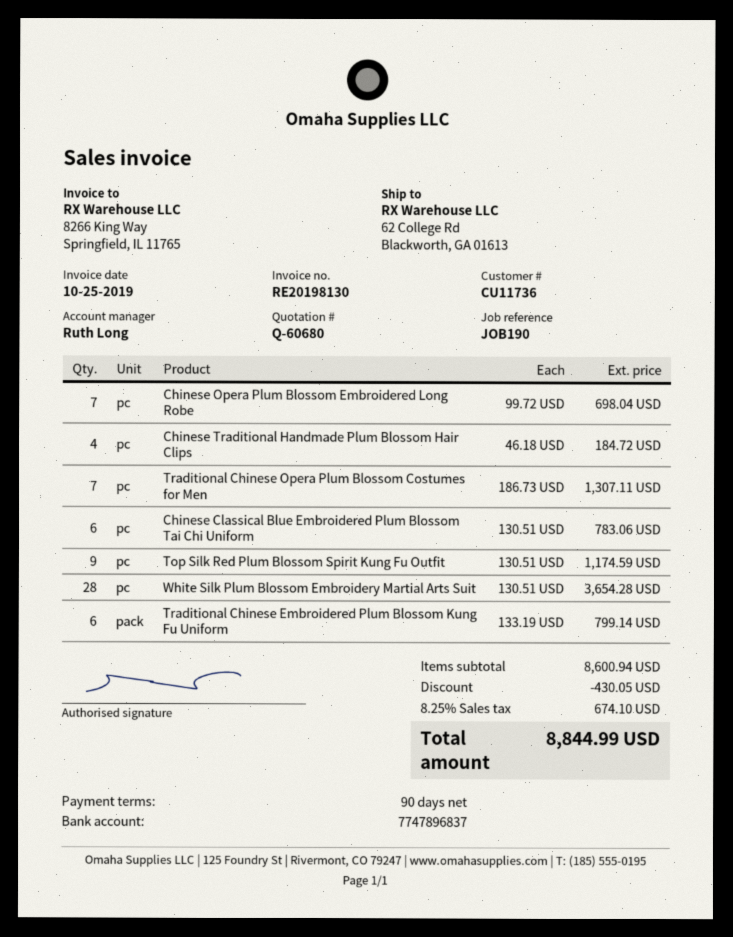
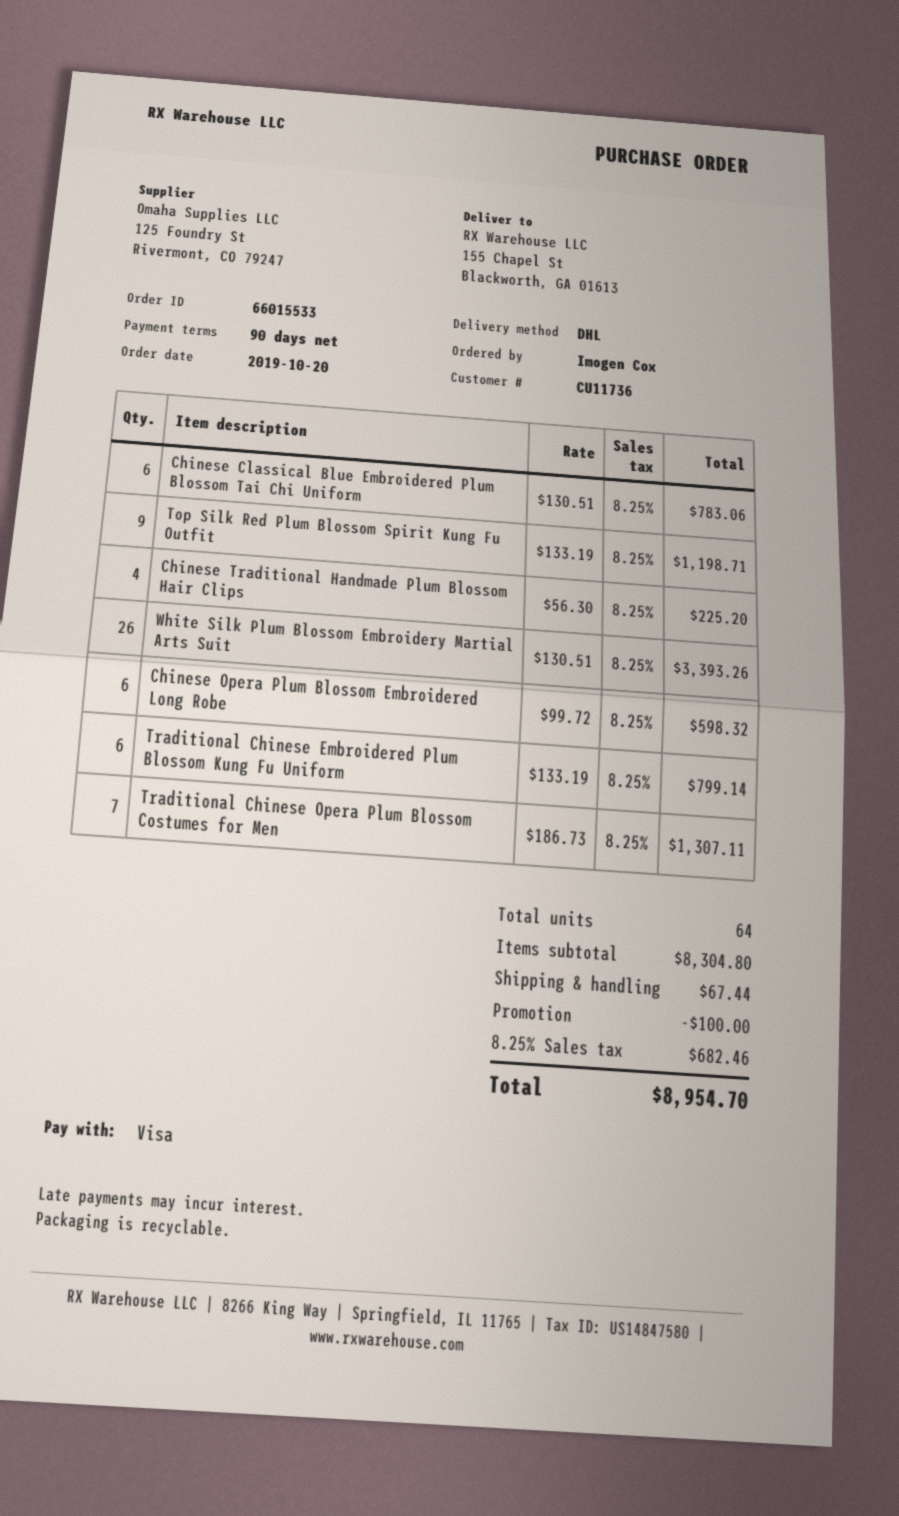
ship to: 62 College Rd, Blackworth, GA 01613 -> 155 Chapel St, Blackworth, GA 01613
Chinese Opera Plum Blossom Embroidered Long Robe: 7 x 99.72 = 698.04 -> 6 x 99.72 = 598.32
Chinese Traditional Handmade Plum Blossom Hair Clips: 4 x 46.18 = 184.72 -> 4 x 56.30 = 225.20
Top Silk Red Plum Blossom Spirit Kung Fu Outfit: 9 x 130.51 = 1174.59 -> 9 x 133.19 = 1198.71
White Silk Plum Blossom Embroidery Martial Arts Suit: 28 x 130.51 = 3654.28 -> 26 x 130.51 = 3393.26
subtotal: 8600.94 -> 8304.80
discount: 430.05 -> 100.00
shipping: none -> 67.44
tax: 8.25% = 674.10 -> 8.25% = 682.46
total: 8844.99 -> 8954.70

